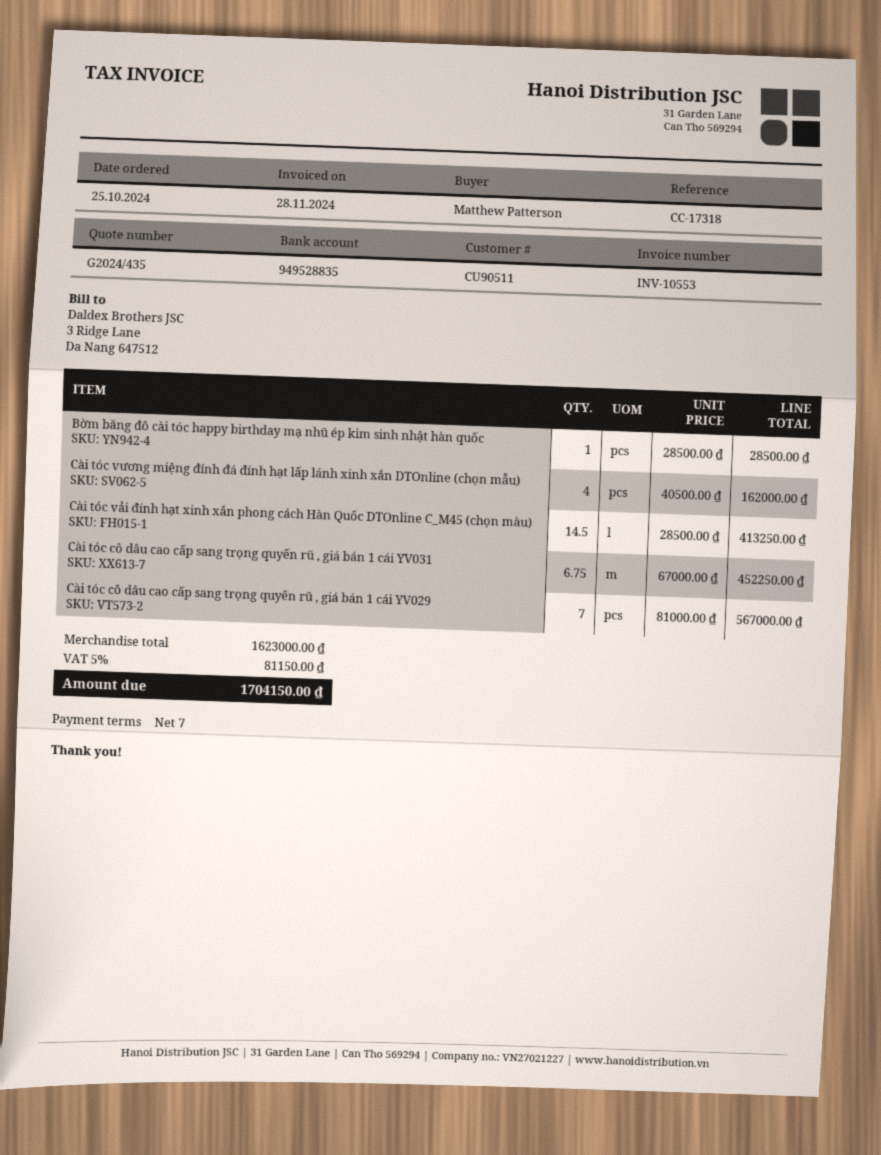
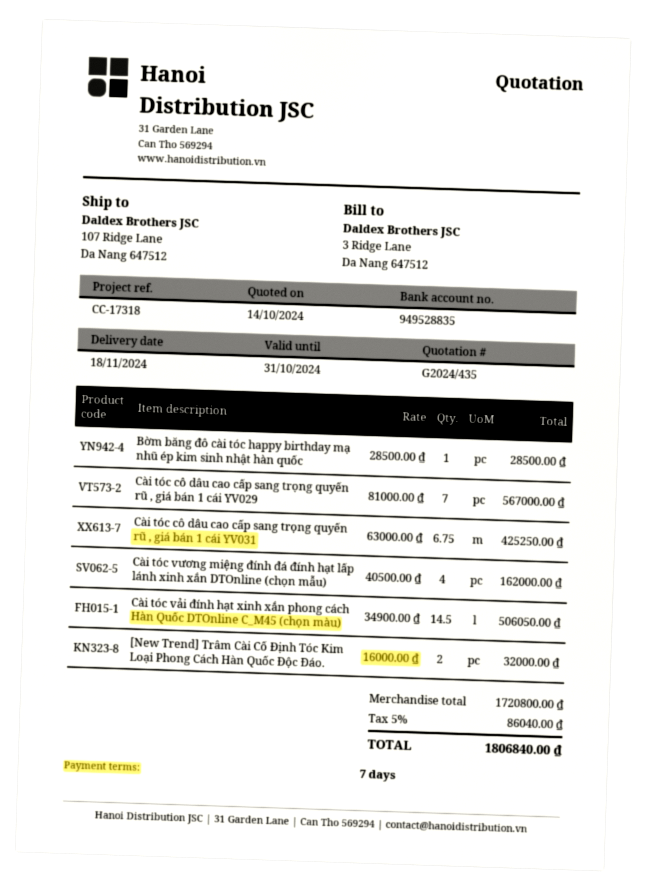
Cài tóc vải đính hạt xinh xắn phong cách Hàn Quốc DTOnline C_M45 (chọn màu): 14.5 x 28500.00 = 413250.00 -> 14.5 x 34900.00 = 506050.00
Cài tóc cô dâu cao cấp sang trọng quyến rũ , giá bán 1 cái YV031: 6.75 x 67000.00 = 452250.00 -> 6.75 x 63000.00 = 425250.00
[New Trend] Trâm Cài Cố Định Tóc Kim Loại Phong Cách Hàn Quốc Độc Đáo.: none -> 2 x 16000.00 = 32000.00
subtotal: 1623000.00 -> 1720800.00
tax: 5% = 81150.00 -> 5% = 86040.00
total: 1704150.00 -> 1806840.00

